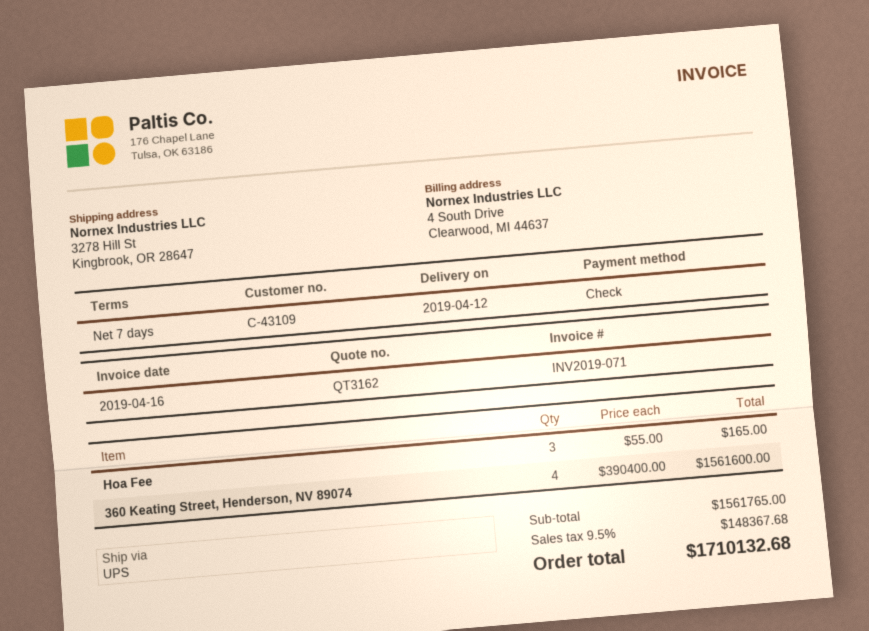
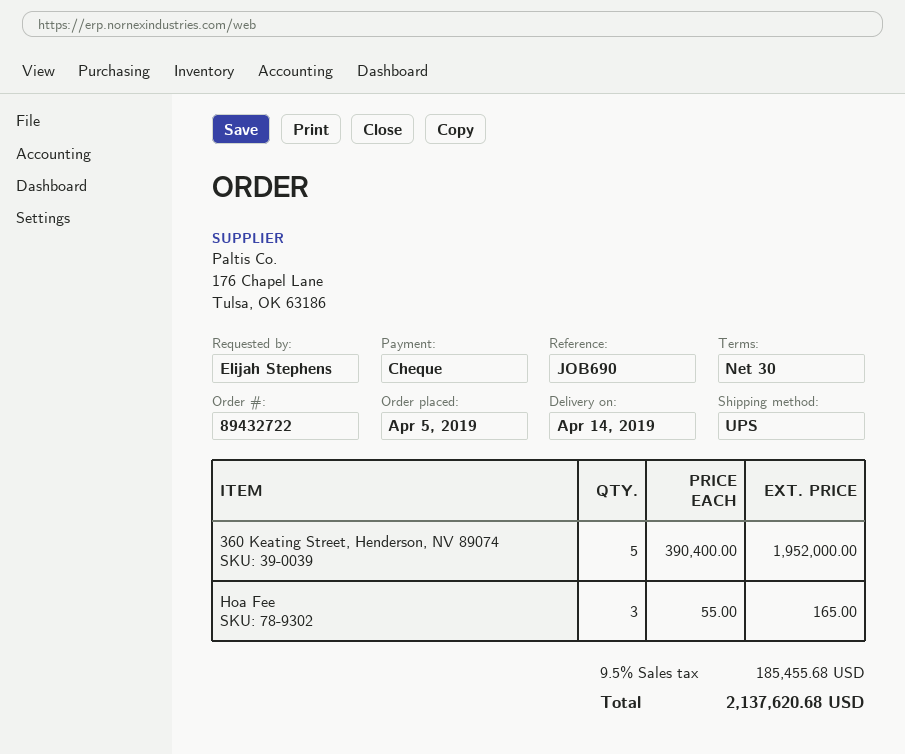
delivery date: 2019-04-12 -> 2019-04-14
payment terms: 7 days -> 30 days
360 Keating Street, Henderson, NV 89074: 4 x 390400.00 = 1561600.00 -> 5 x 390400.00 = 1952000.00
tax: 9.5% = 148367.68 -> 9.5% = 185455.68
total: 1710132.68 -> 2137620.68

